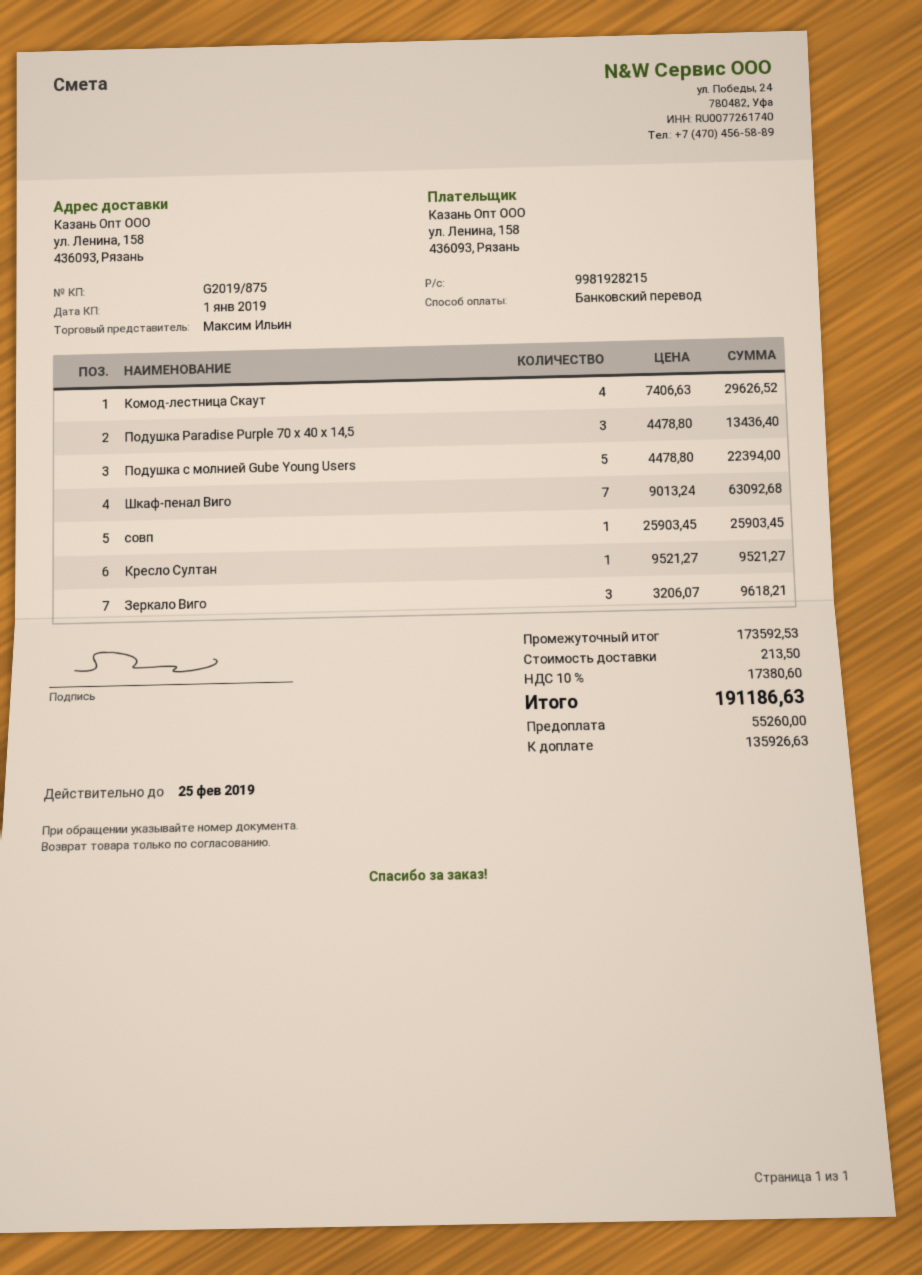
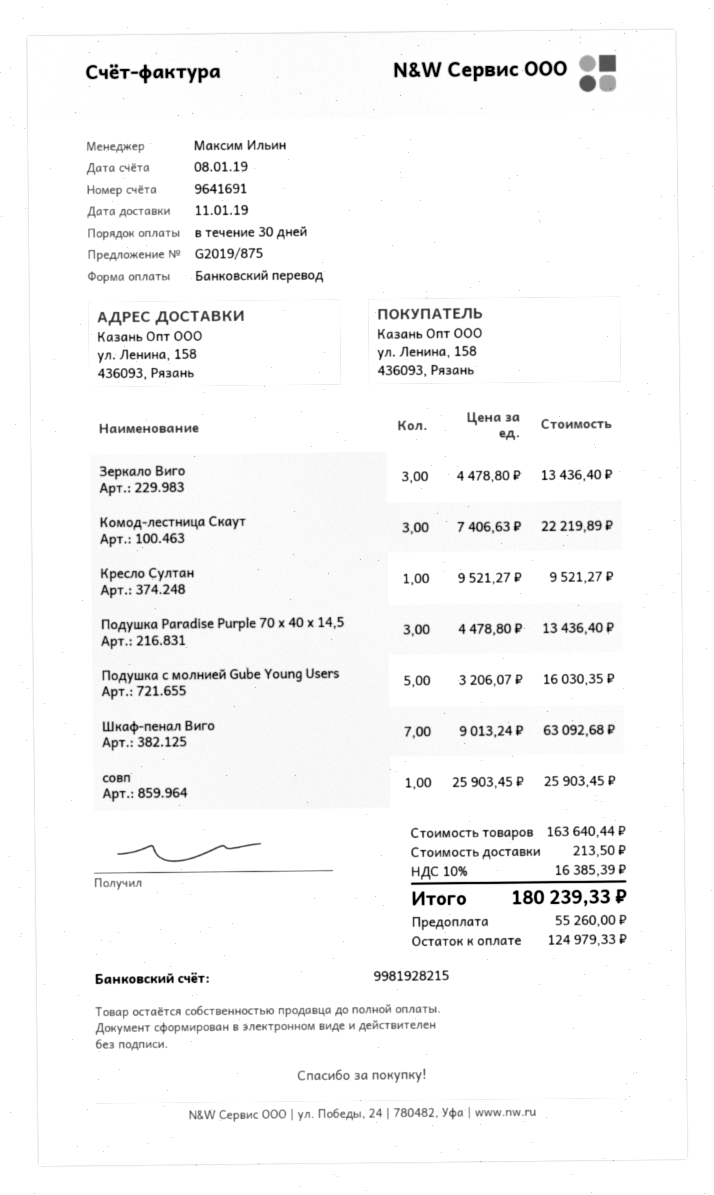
Комод-лестница Скаут: 4 x 7406.63 = 29626.52 -> 3 x 7406.63 = 22219.89
Подушка с молнией Gube Young Users: 5 x 4478.80 = 22394.00 -> 5 x 3206.07 = 16030.35
Зеркало Виго: 3 x 3206.07 = 9618.21 -> 3 x 4478.80 = 13436.40
subtotal: 173592.53 -> 163640.44
tax: 10% = 17380.60 -> 10% = 16385.39
total: 191186.63 -> 180239.33
balance: 135926.63 -> 124979.33

